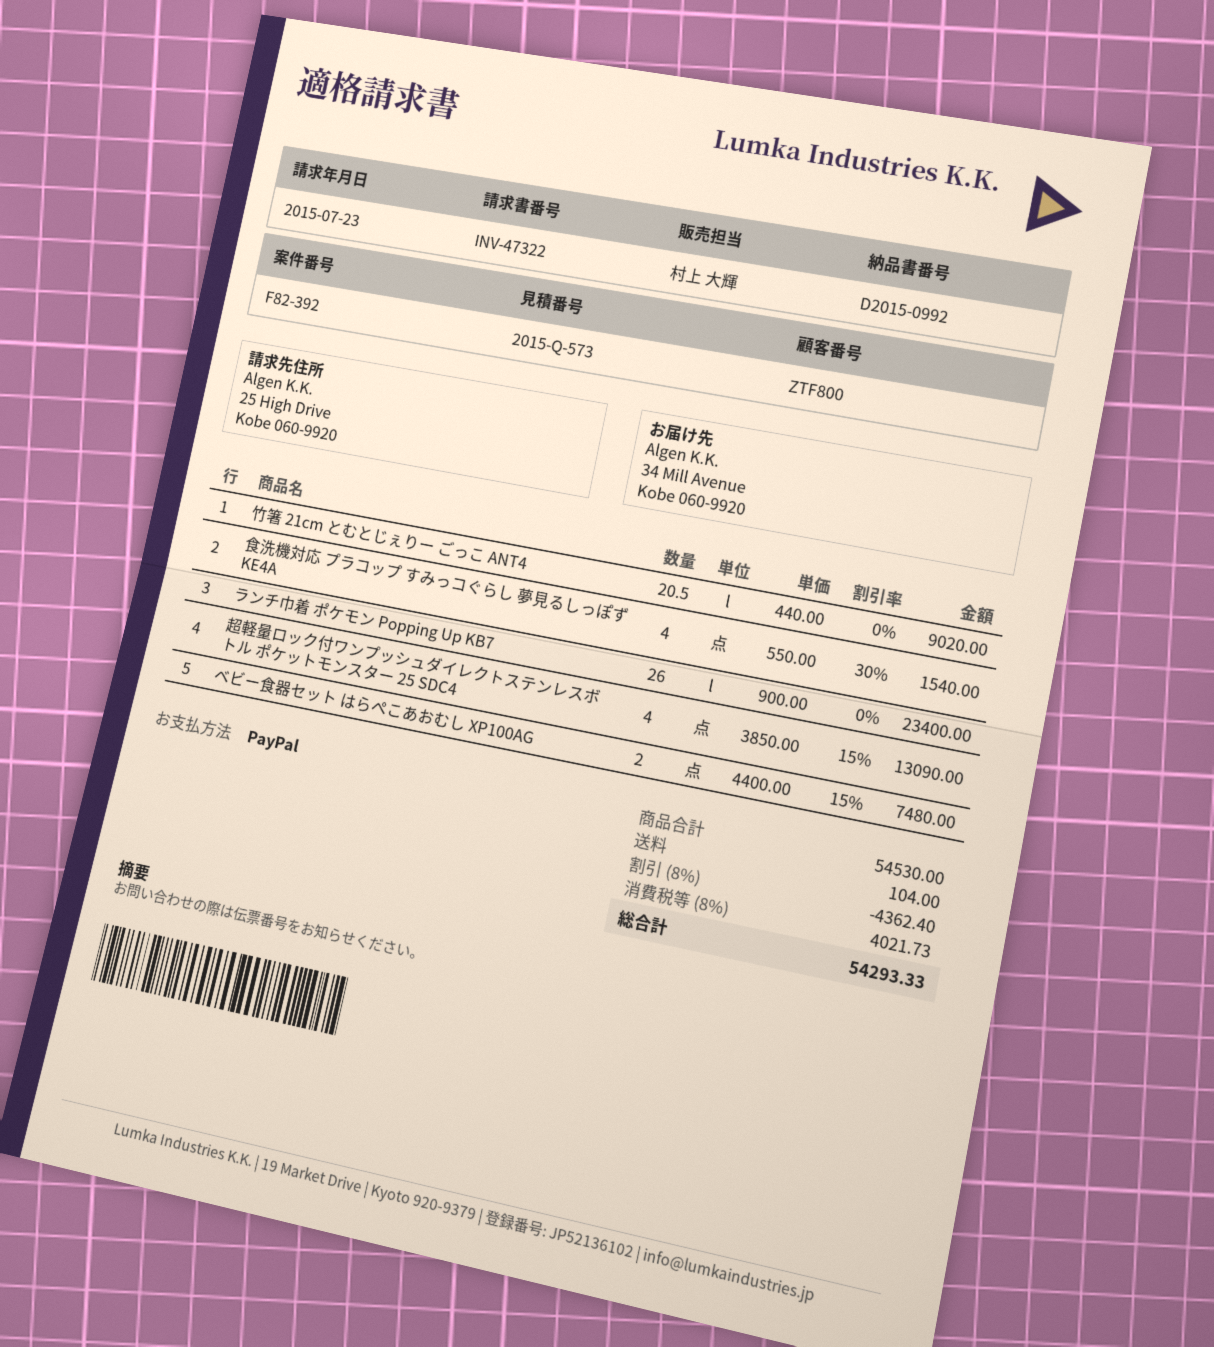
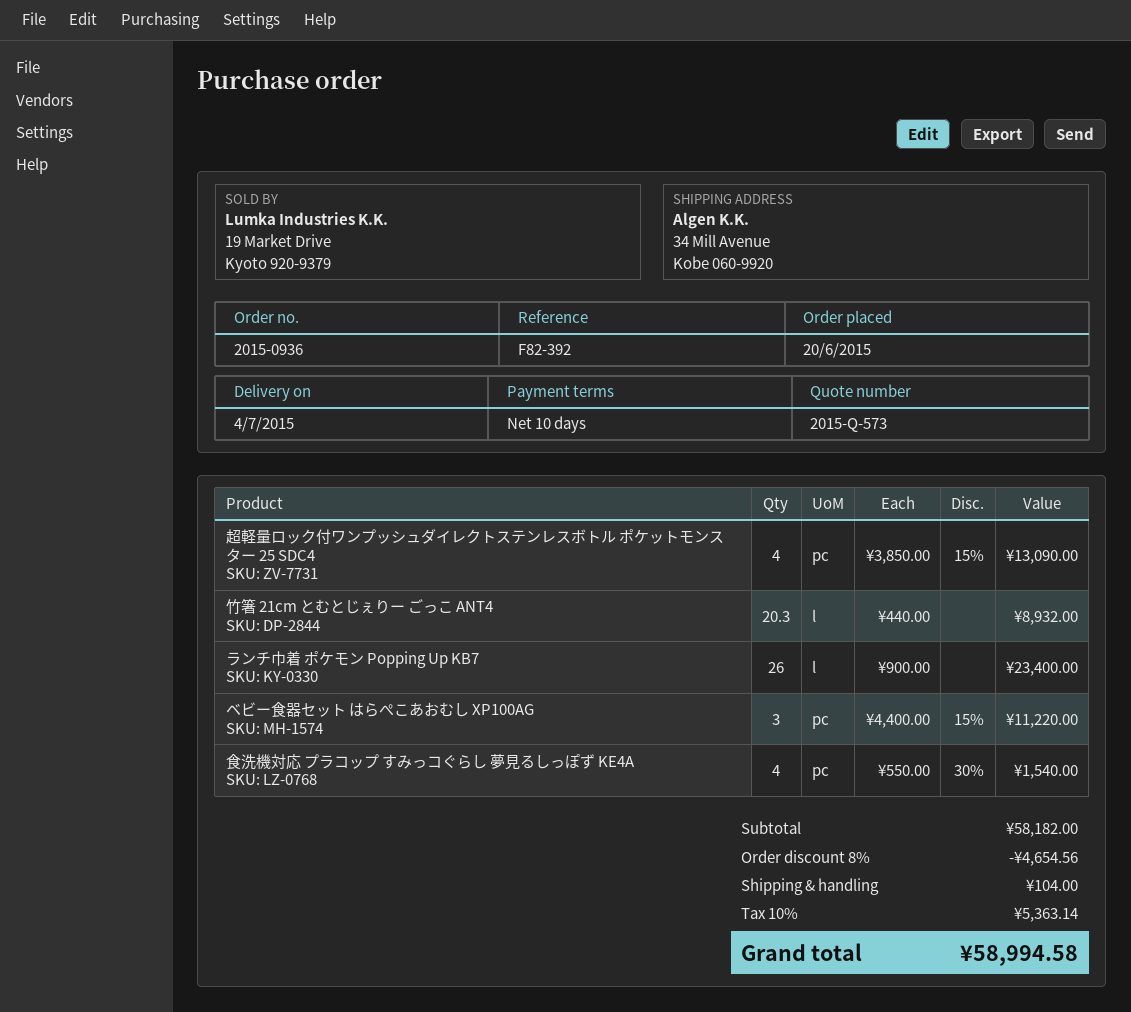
竹箸 21cm とむとじぇりー ごっこ ANT4: 20.5 x 440.00 = 9020.00 -> 20.3 x 440.00 = 8932.00
ベビー食器セット はらぺこあおむし XP100AG: 2 x 4400.00 - 15% = 7480.00 -> 3 x 4400.00 - 15% = 11220.00
subtotal: 54530.00 -> 58182.00
discount: 8% = 4362.40 -> 8% = 4654.56
tax: 8% = 4021.73 -> 10% = 5363.14
total: 54293.33 -> 58994.58

